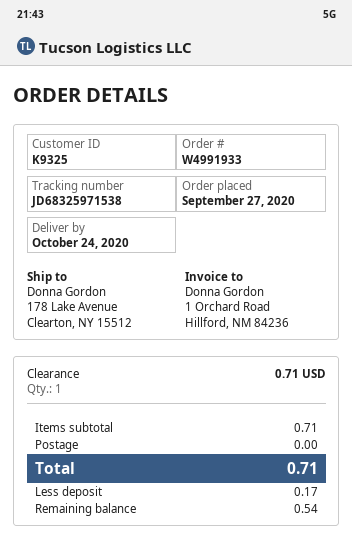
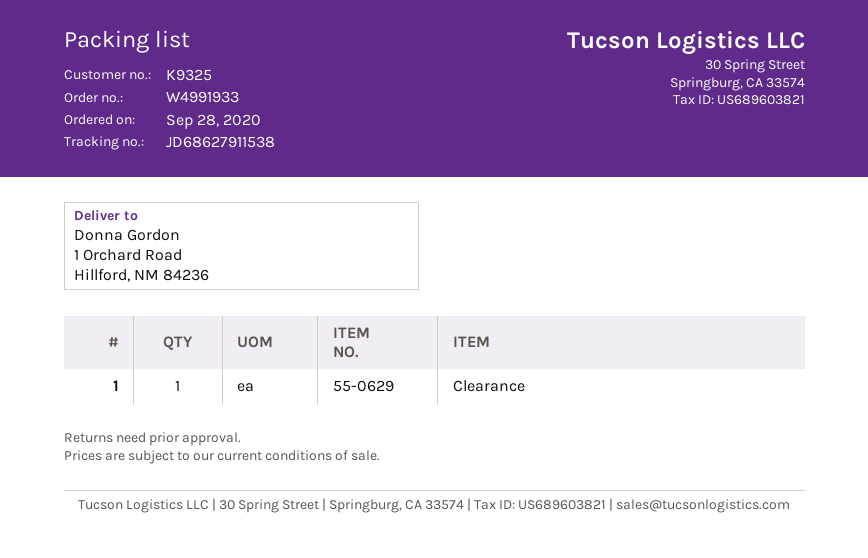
order date: 2020-09-27 -> 2020-09-28
tracking number: JD68325971538 -> JD68627911538
ship to: 178 Lake Avenue, Clearton, NY 15512 -> 1 Orchard Road, Hillford, NM 84236

